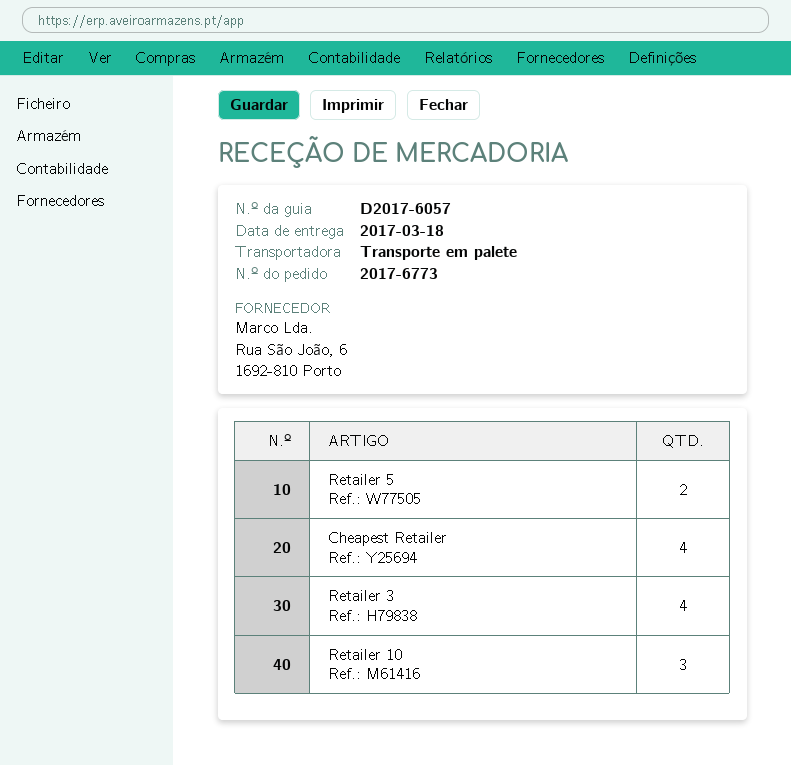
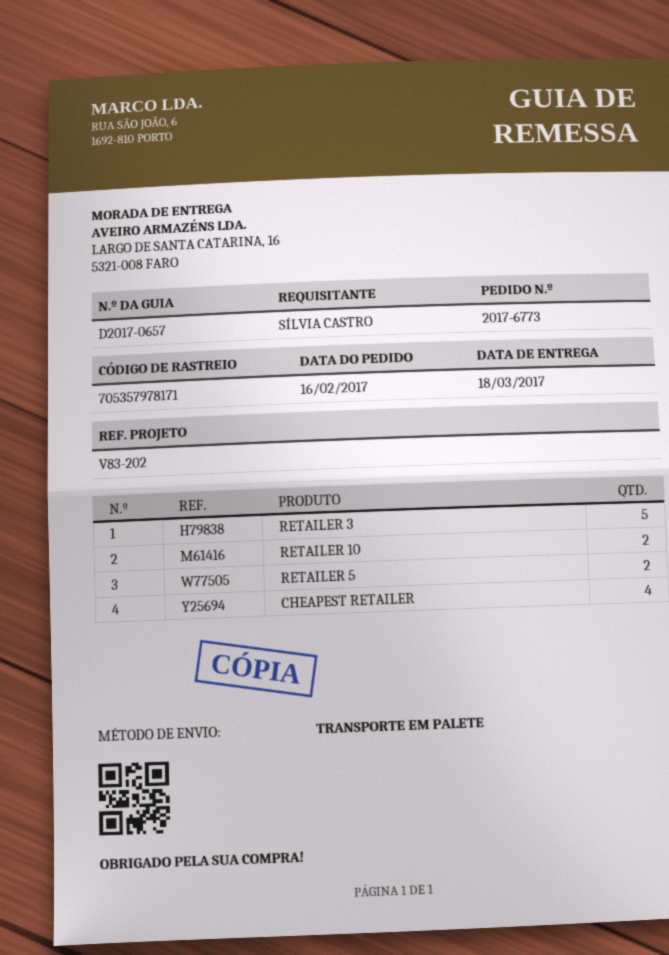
delivery note number: D2017-6057 -> D2017-0657
Retailer 3: 4 -> 5
Retailer 10: 3 -> 2

